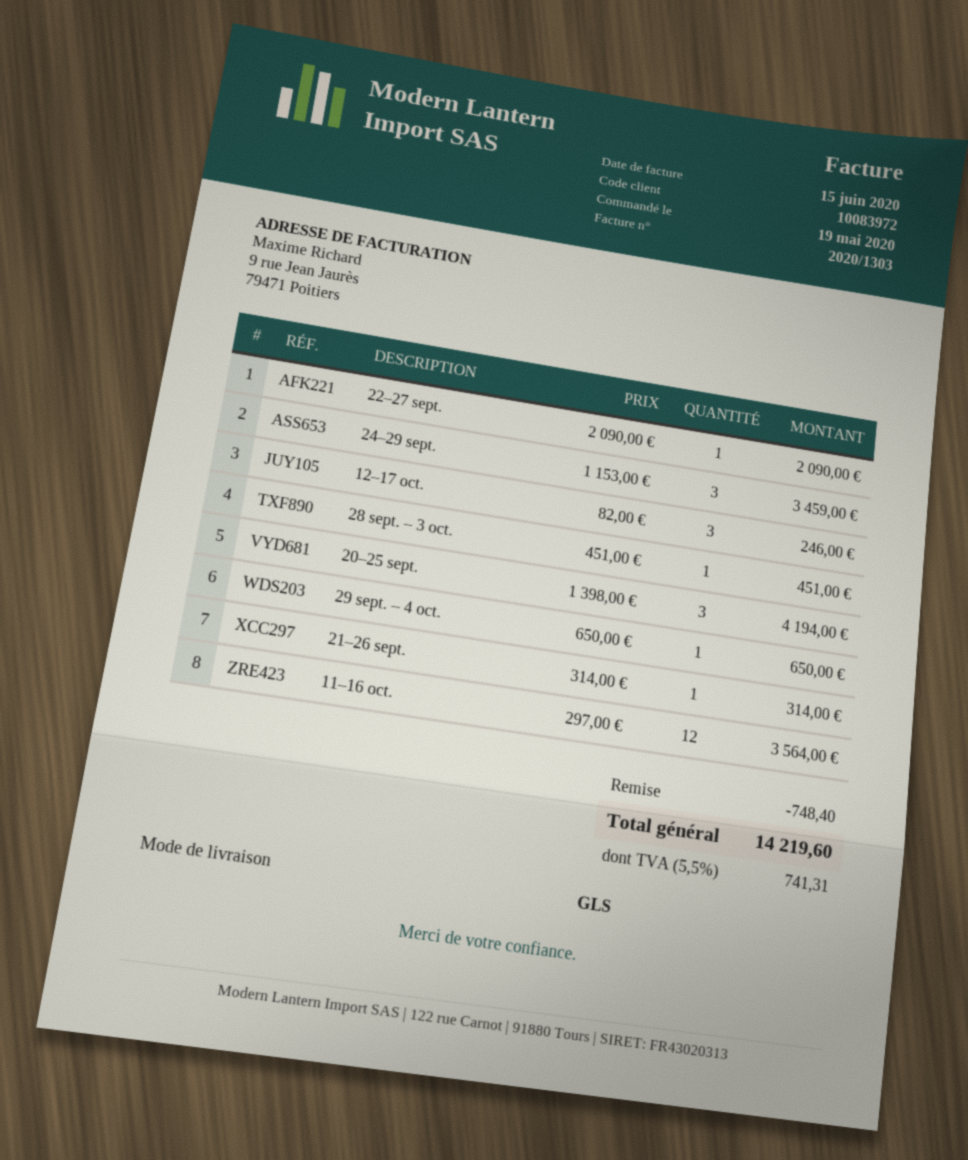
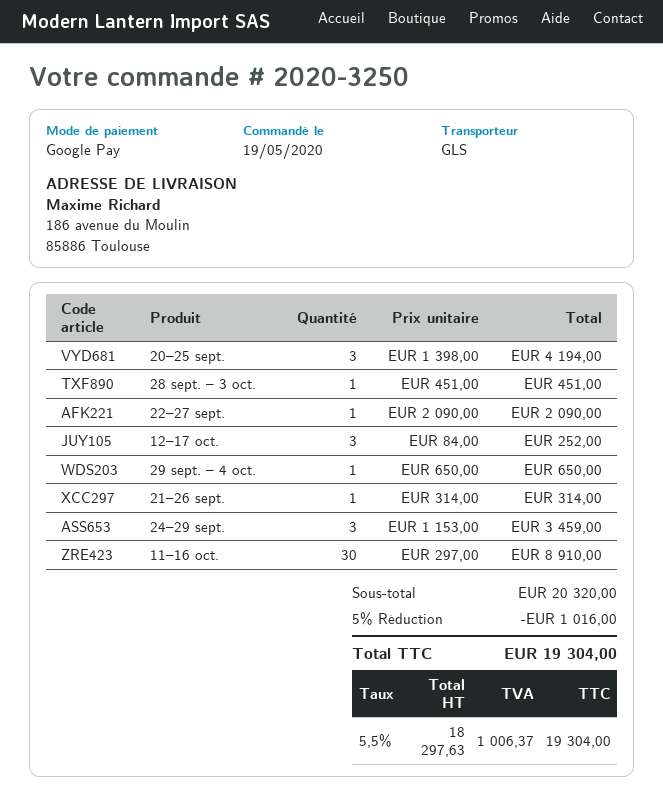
12–17 oct.: 3 x 82.00 = 246.00 -> 3 x 84.00 = 252.00
11–16 oct.: 12 x 297.00 = 3564.00 -> 30 x 297.00 = 8910.00
discount: 748.40 -> 1016.00
tax: 5.5% = 741.31 -> 5.5% = 1006.37
total: 14219.60 -> 19304.00

